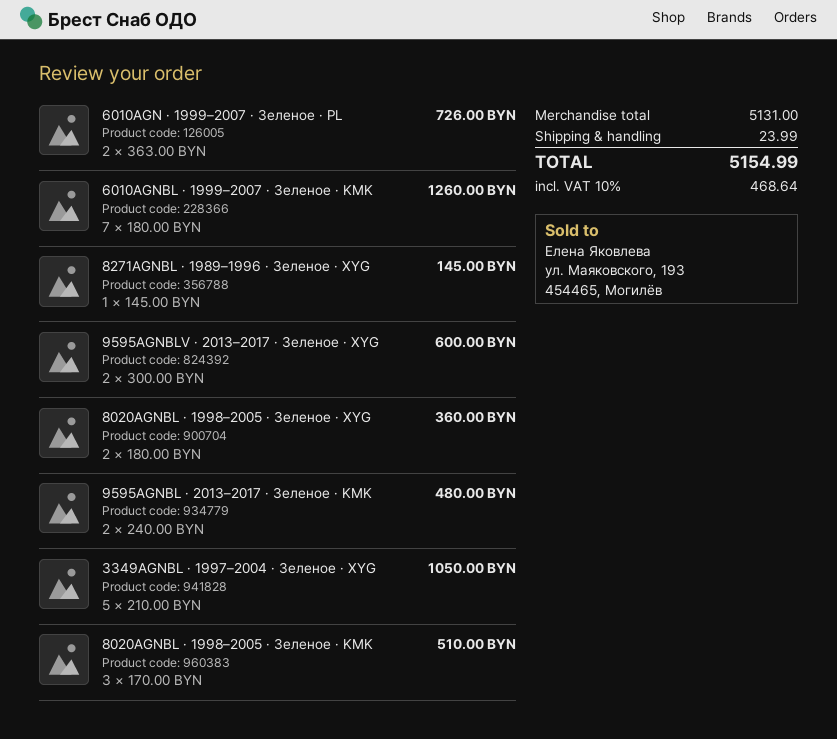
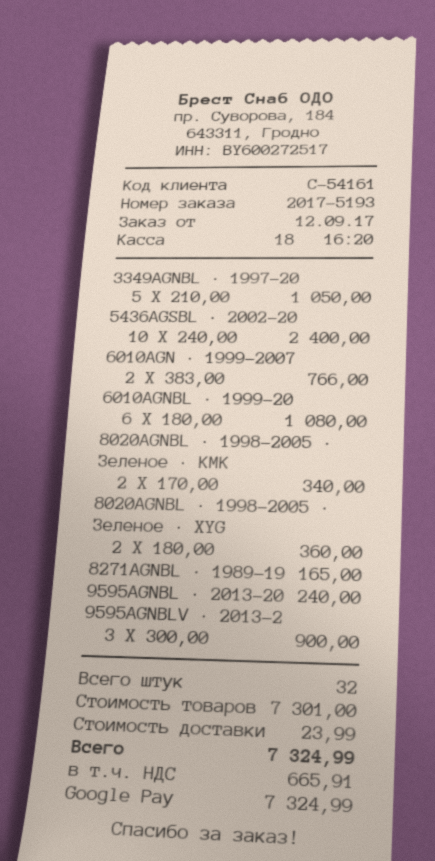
6010AGN · 1999–2007 · Зеленое · PL: 2 x 363.00 = 726.00 -> 2 x 383.00 = 766.00
6010AGNBL · 1999–2007 · Зеленое · KMK: 7 x 180.00 = 1260.00 -> 6 x 180.00 = 1080.00
8271AGNBL · 1989–1996 · Зеленое · XYG: 1 x 145.00 = 145.00 -> 1 x 165.00 = 165.00
9595AGNBLV · 2013–2017 · Зеленое · XYG: 2 x 300.00 = 600.00 -> 3 x 300.00 = 900.00
9595AGNBL · 2013–2017 · Зеленое · KMK: 2 x 240.00 = 480.00 -> 1 x 240.00 = 240.00
8020AGNBL · 1998–2005 · Зеленое · KMK: 3 x 170.00 = 510.00 -> 2 x 170.00 = 340.00
5436AGSBL · 2002–20: none -> 10 x 240.00 = 2400.00
subtotal: 5131.00 -> 7301.00
tax: 468.64 -> 665.91
total: 5154.99 -> 7324.99

